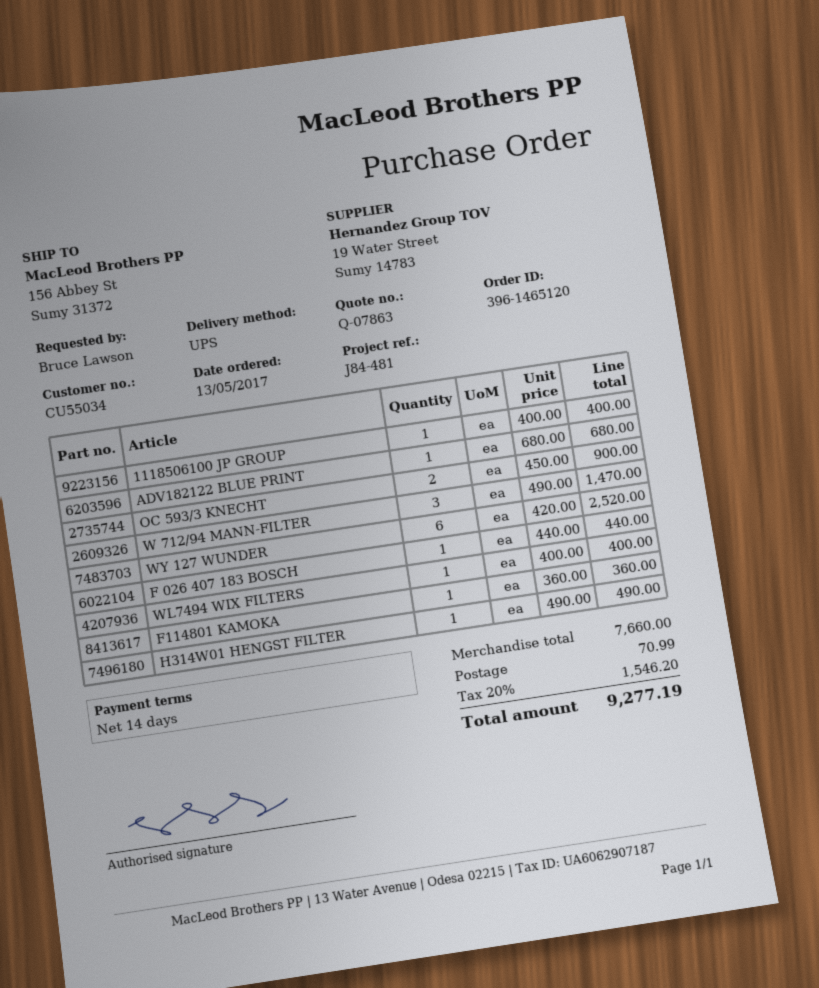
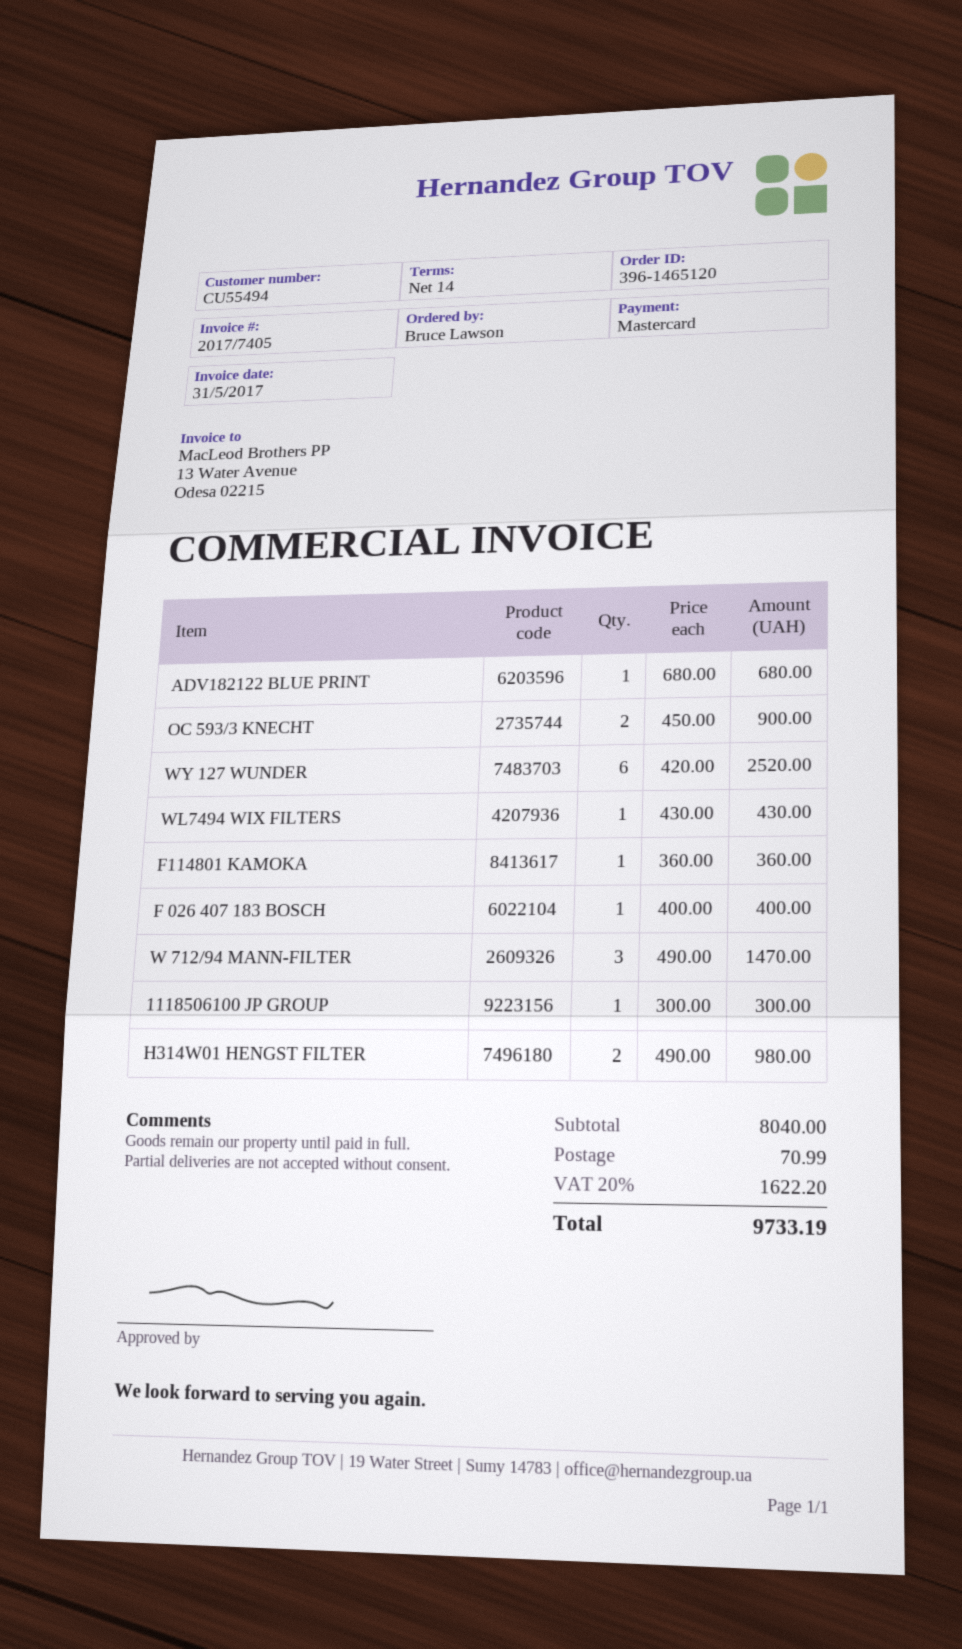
customer number: CU55034 -> CU55494
1118506100 JP GROUP: 1 x 400.00 = 400.00 -> 1 x 300.00 = 300.00
F 026 407 183 BOSCH: 1 x 440.00 = 440.00 -> 1 x 400.00 = 400.00
WL7494 WIX FILTERS: 1 x 400.00 = 400.00 -> 1 x 430.00 = 430.00
H314W01 HENGST FILTER: 1 x 490.00 = 490.00 -> 2 x 490.00 = 980.00
subtotal: 7660.00 -> 8040.00
tax: 20% = 1546.20 -> 20% = 1622.20
total: 9277.19 -> 9733.19

